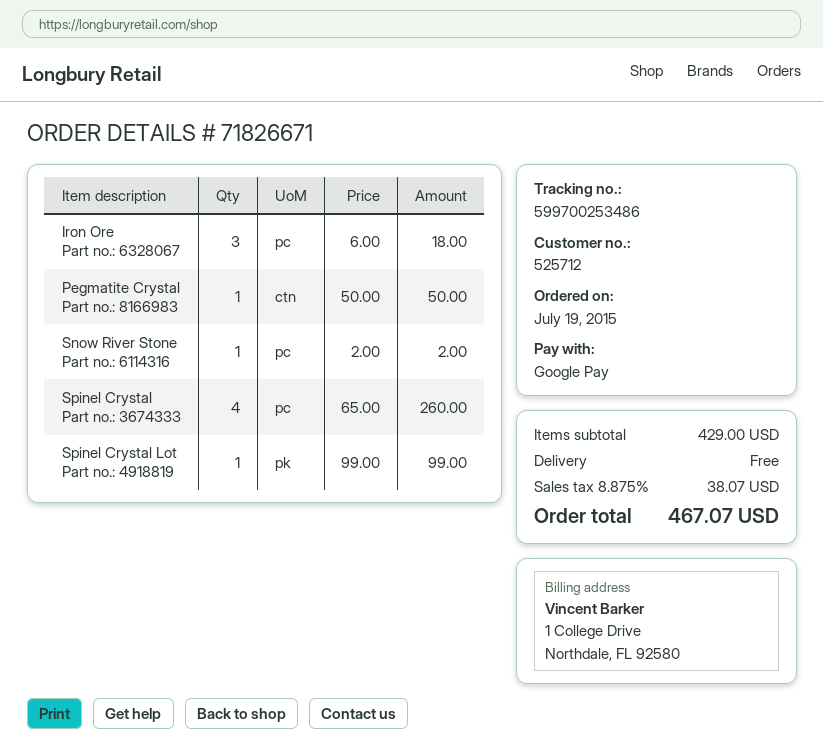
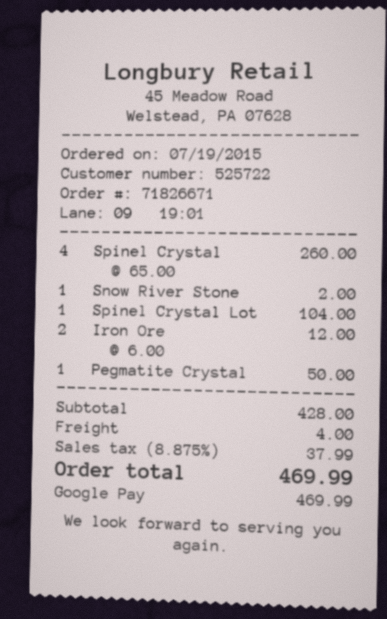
customer number: 525712 -> 525722
Iron Ore: 3 x 6.00 = 18.00 -> 2 x 6.00 = 12.00
Spinel Crystal Lot: 1 x 99.00 = 99.00 -> 1 x 104.00 = 104.00
subtotal: 429.00 -> 428.00
shipping: 0.00 -> 4.00
tax: 8.875% = 38.07 -> 8.875% = 37.99
total: 467.07 -> 469.99

